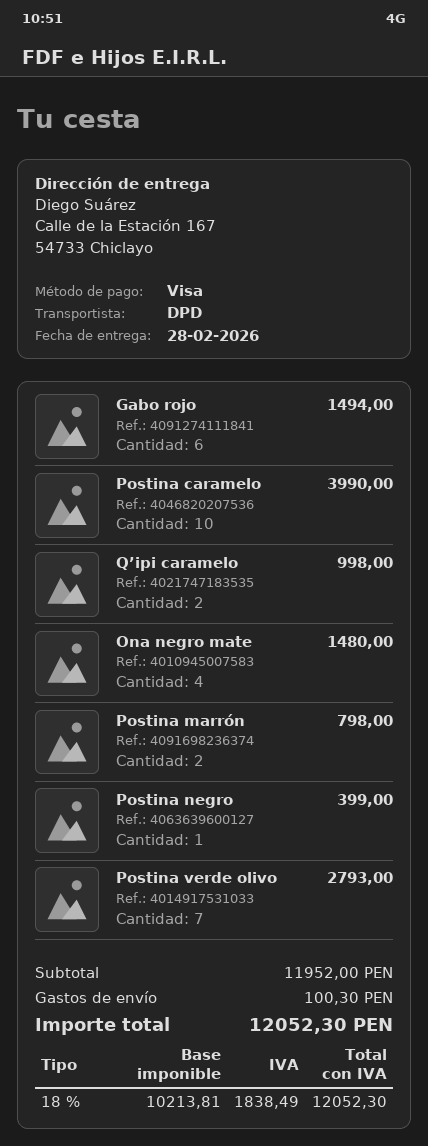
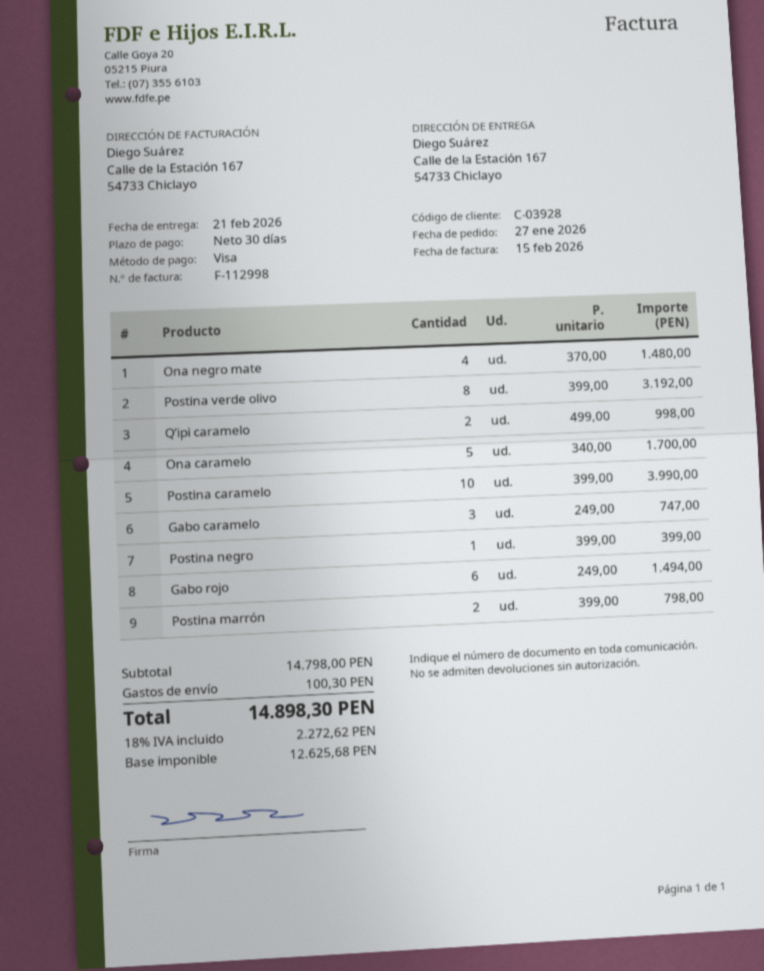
delivery date: 2026-02-28 -> 2026-02-21
Postina verde olivo: 7 for 2793.00 -> 8 for 3192.00
Ona caramelo: none -> 5 for 1700.00
Gabo caramelo: none -> 3 for 747.00
subtotal: 11952.00 -> 14798.00
net: 10213.81 -> 12625.68
tax: 18% = 1838.49 -> 18% = 2272.62
total: 12052.30 -> 14898.30

